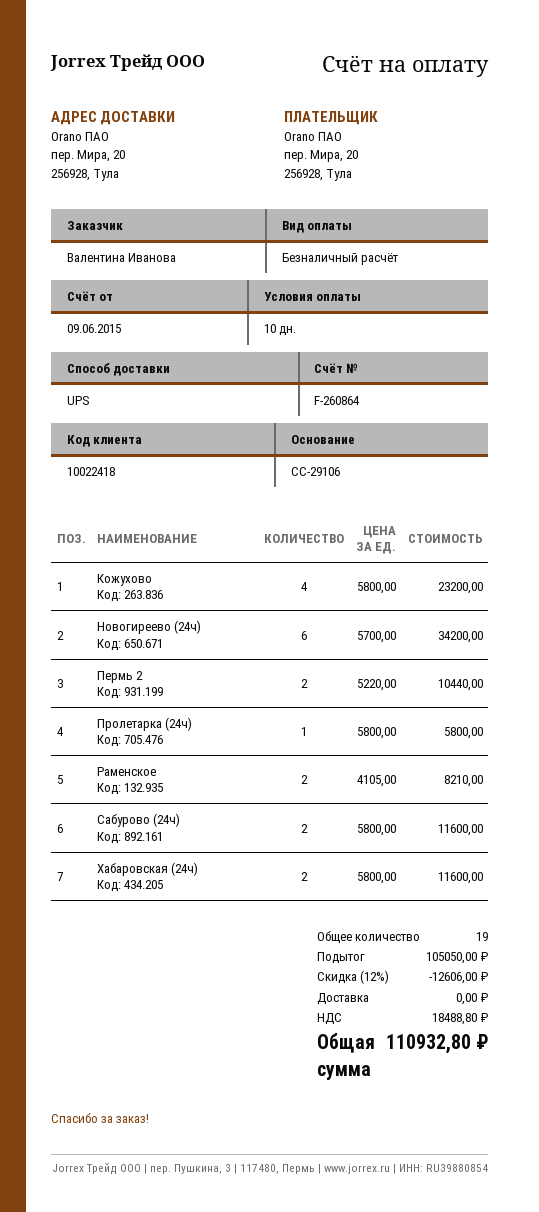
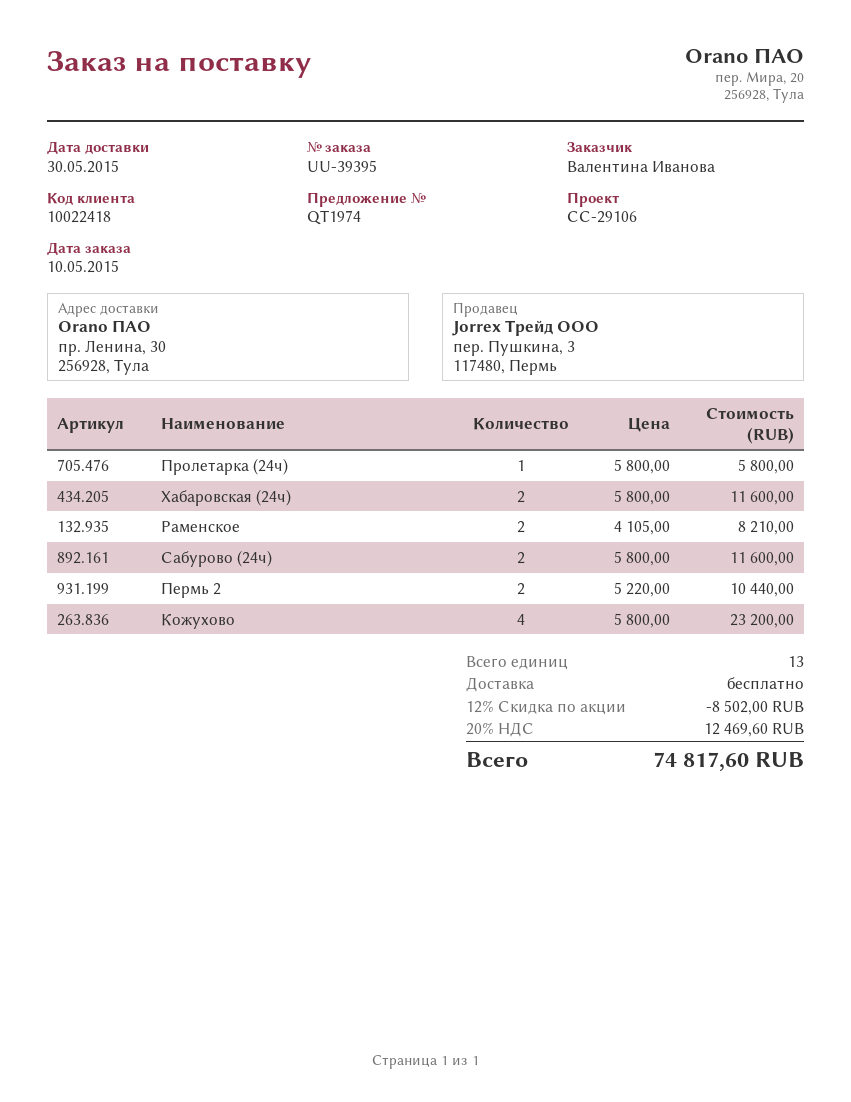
ship to: пер. Мира, 20, 256928, Тула -> пр. Ленина, 30, 256928, Тула
Новогиреево (24ч): 6 x 5700.00 = 34200.00 -> none
total quantity: 19 -> 13
discount: 12% = 12606.00 -> 12% = 8502.00
tax: 18488.80 -> 12469.60
total: 110932.80 -> 74817.60

